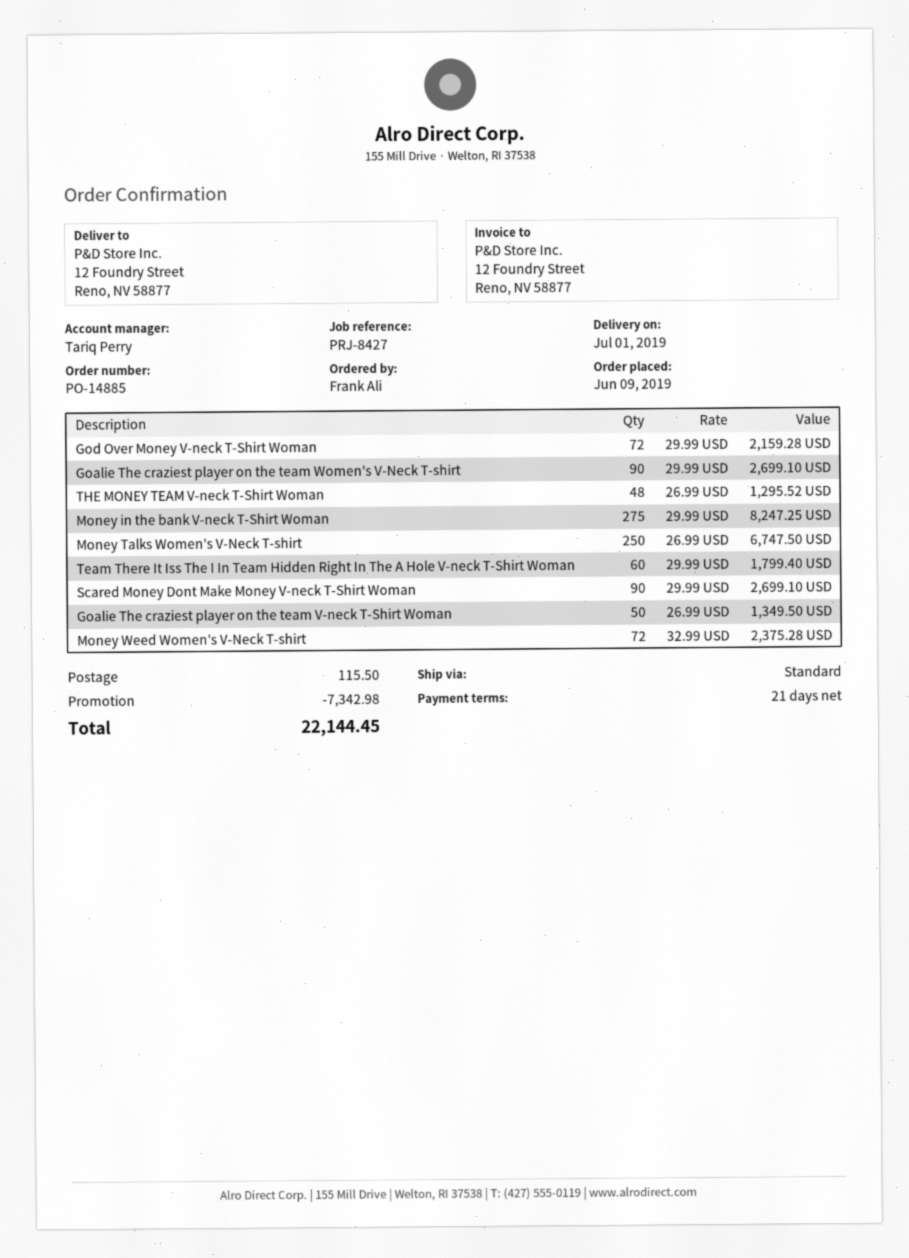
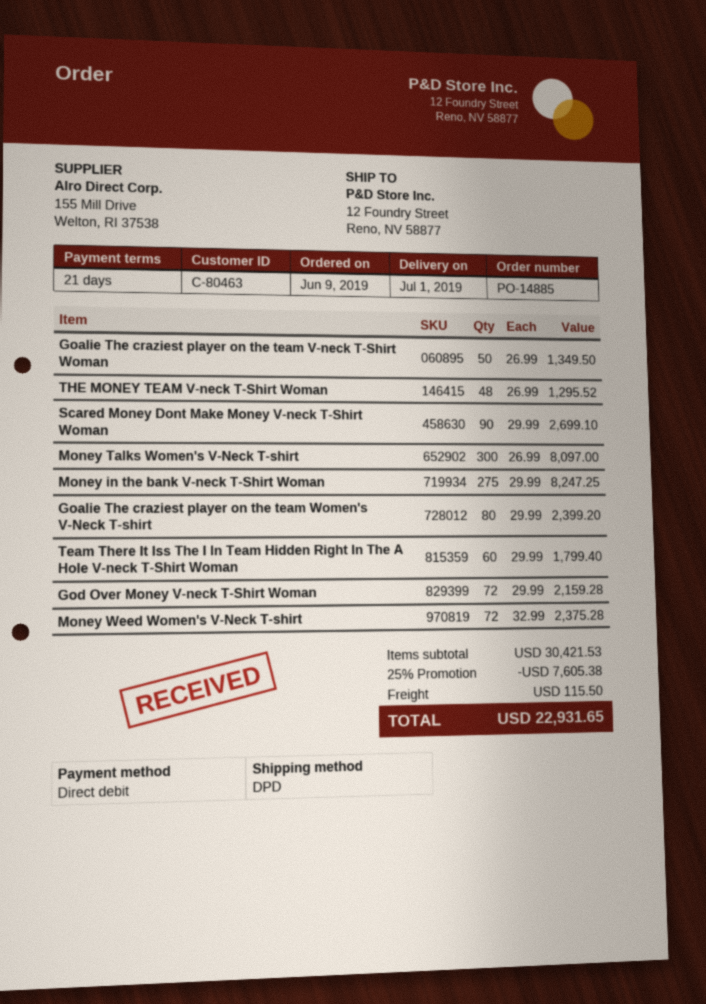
shipping method: standard -> DPD
Goalie The craziest player on the team Women's V-Neck T-shirt: 90 x 29.99 = 2699.10 -> 80 x 29.99 = 2399.20
Money Talks Women's V-Neck T-shirt: 250 x 26.99 = 6747.50 -> 300 x 26.99 = 8097.00
discount: 7342.98 -> 7605.38
total: 22144.45 -> 22931.65

